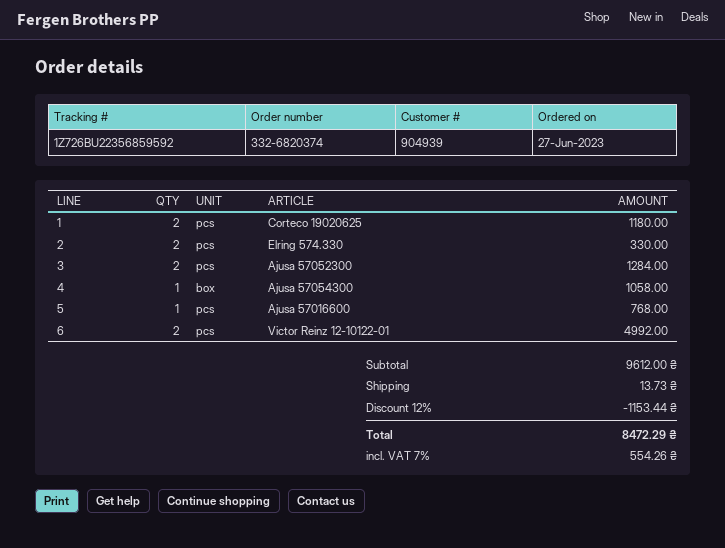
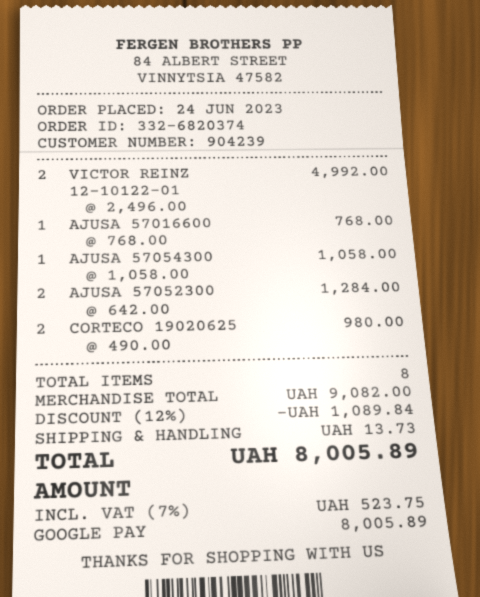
order date: 2023-06-27 -> 2023-06-24
customer number: 904939 -> 904239
Corteco 19020625: 2 for 1180.00 -> 2 for 980.00
Elring 574.330: 2 for 330.00 -> none
subtotal: 9612.00 -> 9082.00
discount: 12% = 1153.44 -> 12% = 1089.84
tax: 7% = 554.26 -> 7% = 523.75
total: 8472.29 -> 8005.89

